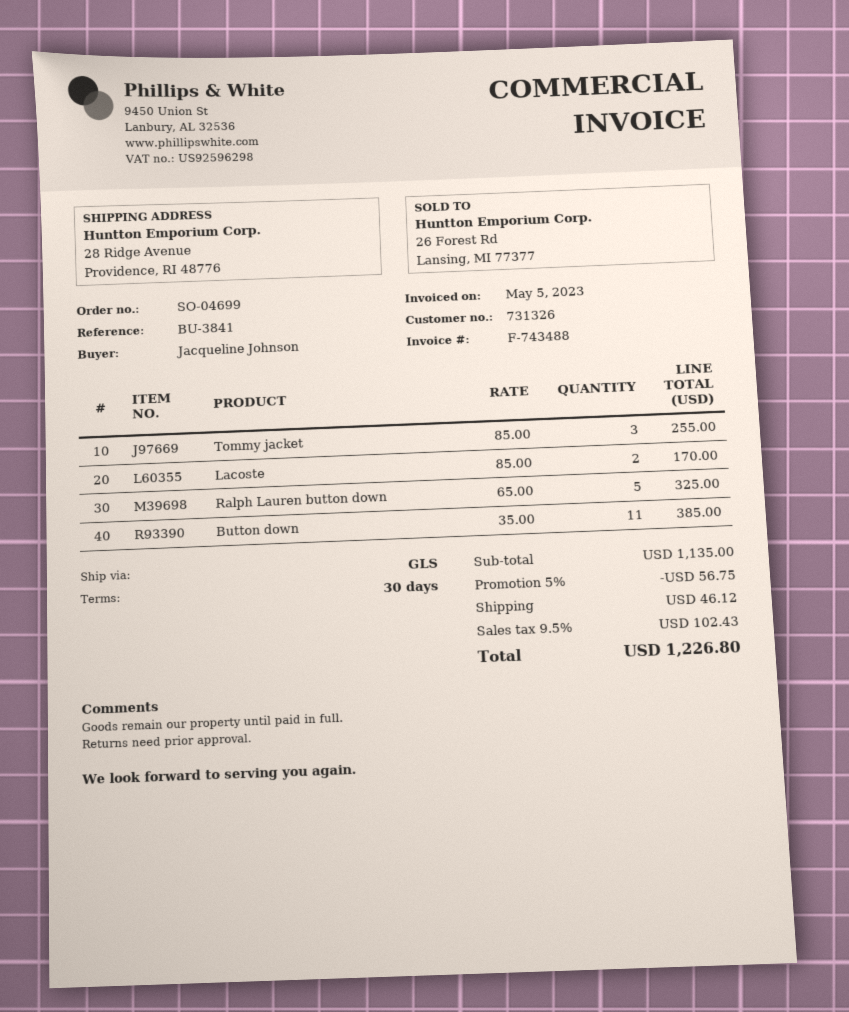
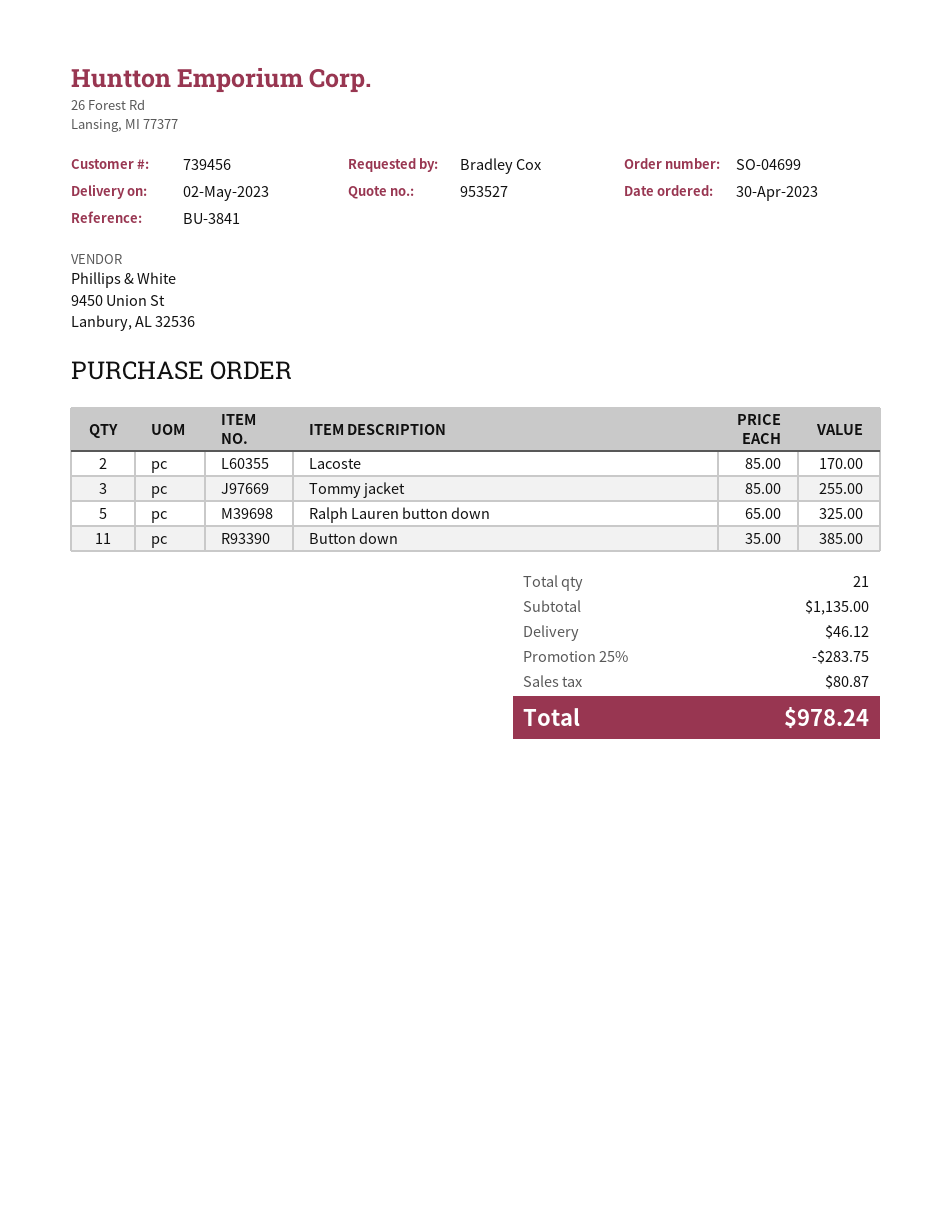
customer number: 731326 -> 739456
ordered by: Jacqueline Johnson -> Bradley Cox
discount: 5% = 56.75 -> 25% = 283.75
tax: 102.43 -> 80.87
total: 1226.80 -> 978.24

